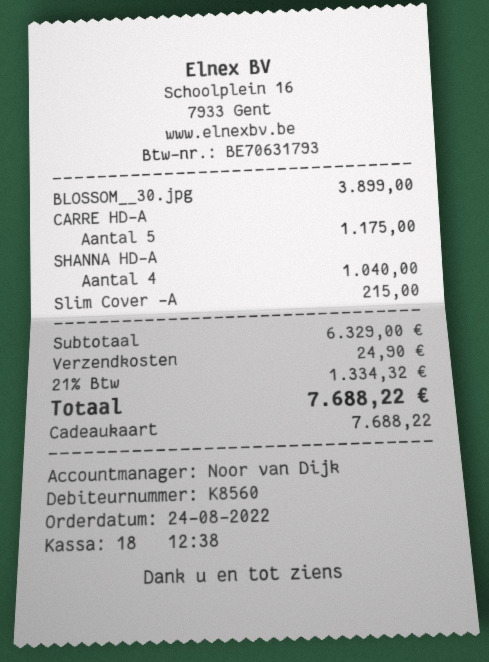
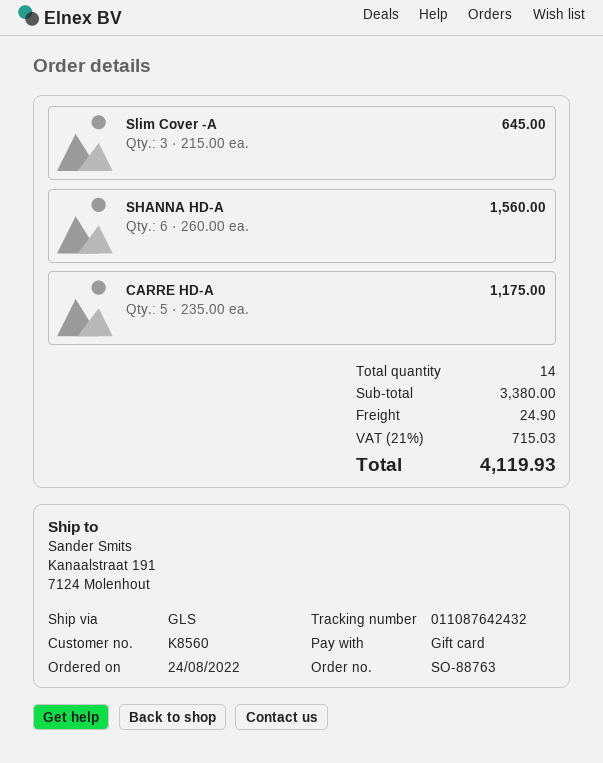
BLOSSOM__30.jpg: 1 for 3899.00 -> none
SHANNA HD-A: 4 for 1040.00 -> 6 for 1560.00
Slim Cover -A: 1 for 215.00 -> 3 for 645.00
subtotal: 6329.00 -> 3380.00
tax: 21% = 1334.32 -> 21% = 715.03
total: 7688.22 -> 4119.93

